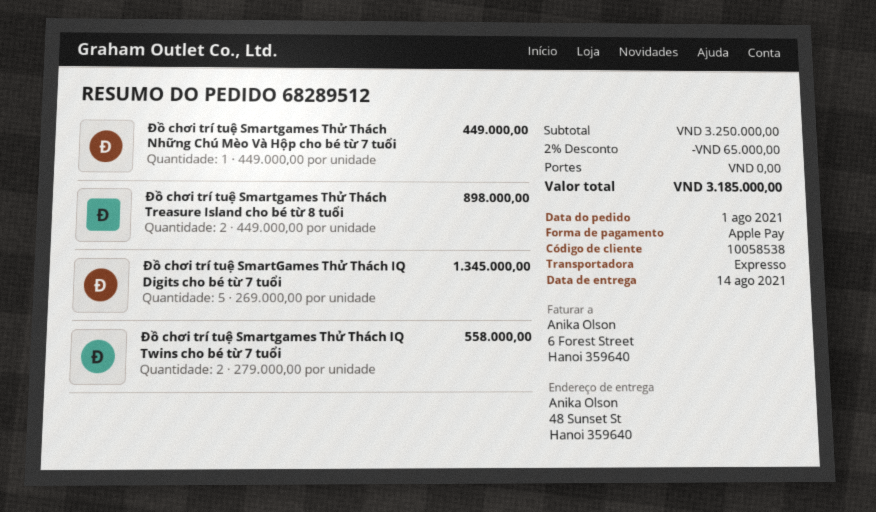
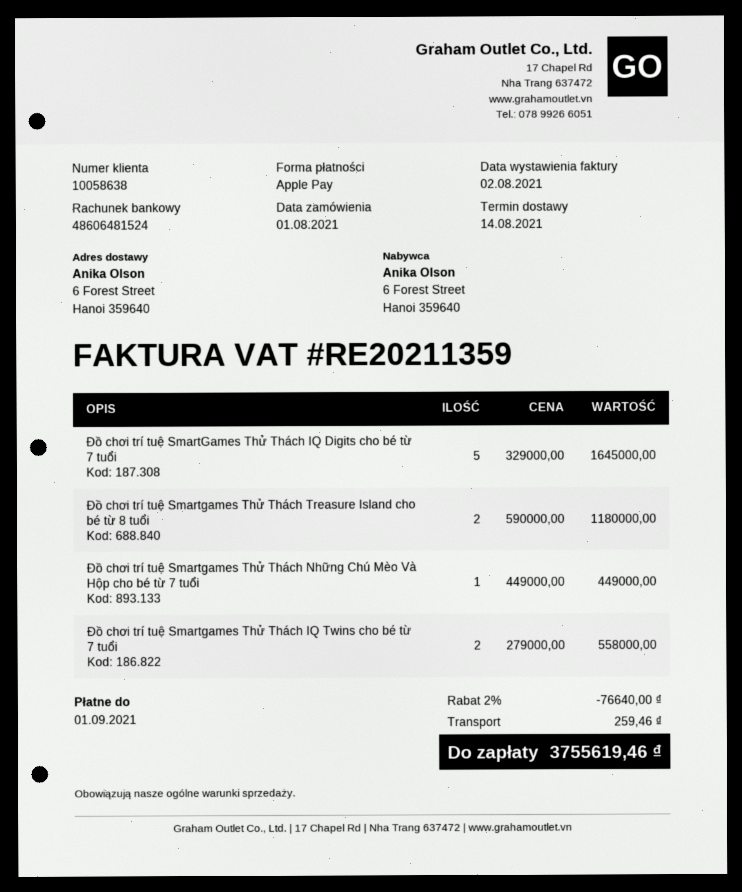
customer number: 10058538 -> 10058638
ship to: 48 Sunset St, Hanoi 359640 -> 6 Forest Street, Hanoi 359640
Đồ chơi trí tuệ Smartgames Thử Thách Treasure Island cho bé từ 8 tuổi: 2 x 449000.00 = 898000.00 -> 2 x 590000.00 = 1180000.00
Đồ chơi trí tuệ SmartGames Thử Thách IQ Digits cho bé từ 7 tuổi: 5 x 269000.00 = 1345000.00 -> 5 x 329000.00 = 1645000.00
discount: 2% = 65000.00 -> 2% = 76640.00
shipping: 0.00 -> 259.46
total: 3185000.00 -> 3755619.46

